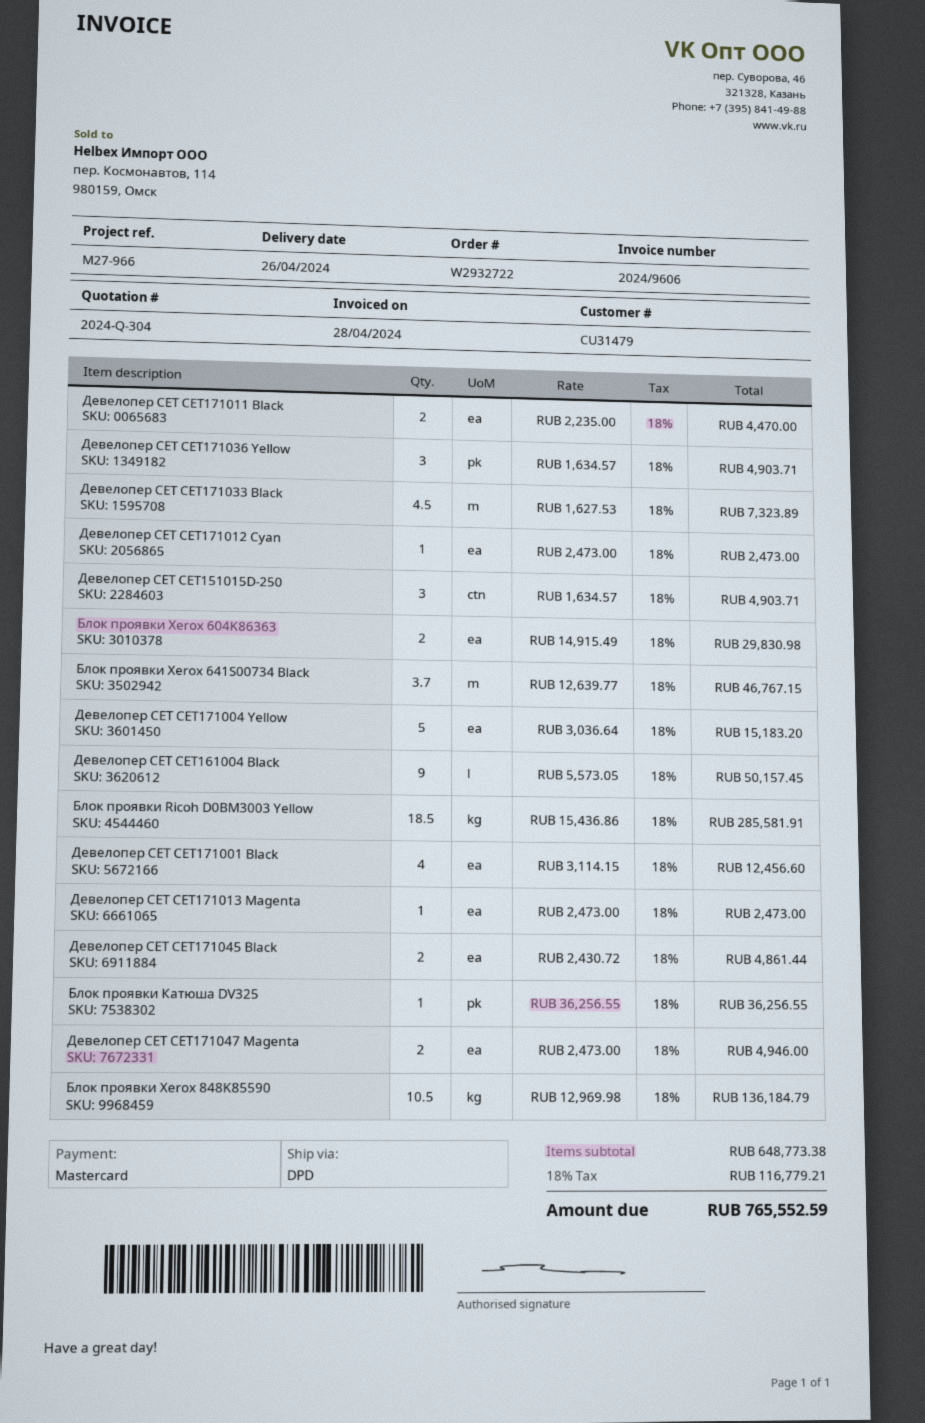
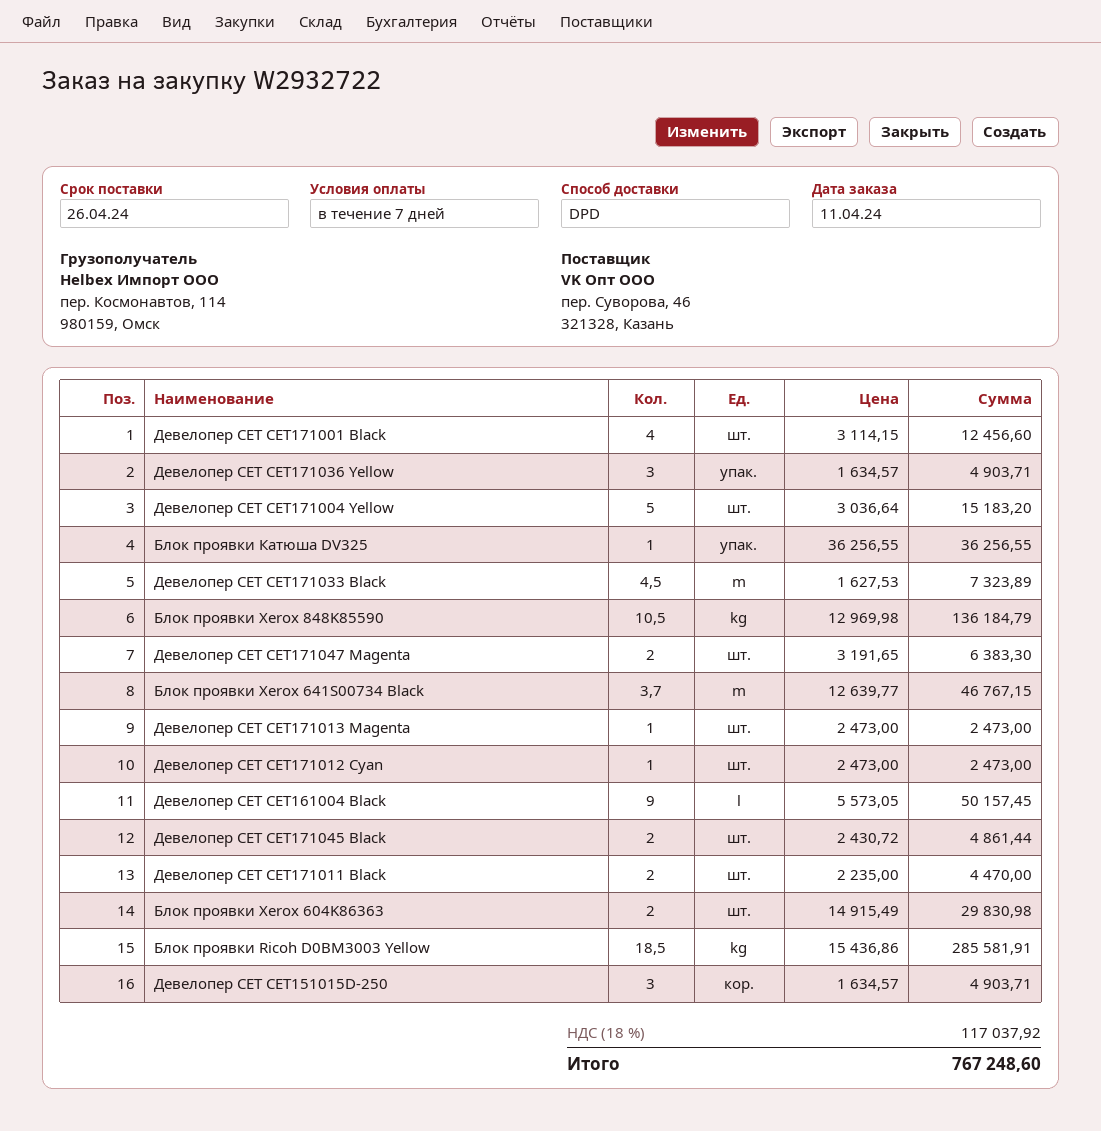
Девелопер CET CET171047 Magenta: 2 x 2473.00 = 4946.00 -> 2 x 3191.65 = 6383.30
tax: 18% = 116779.21 -> 18% = 117037.92
total: 765552.59 -> 767248.60

